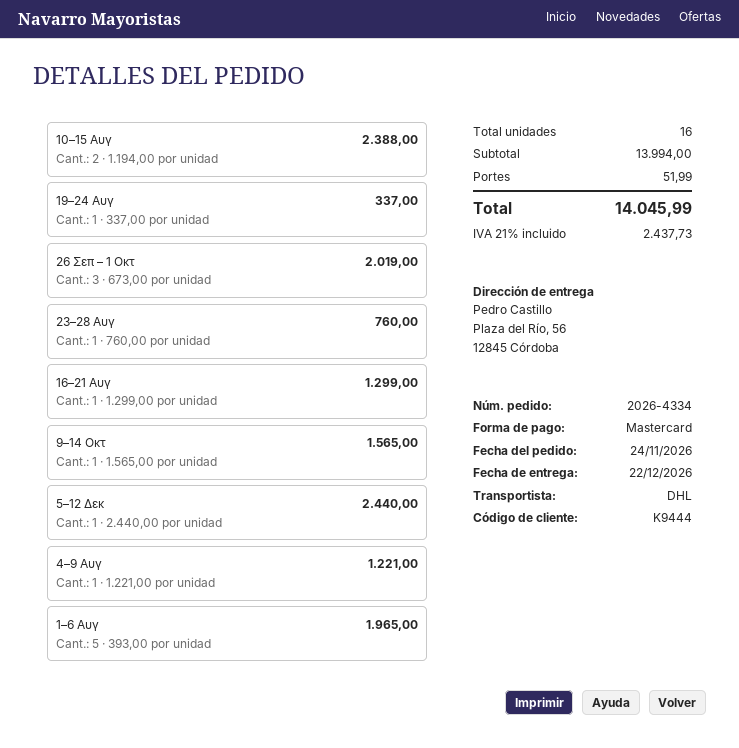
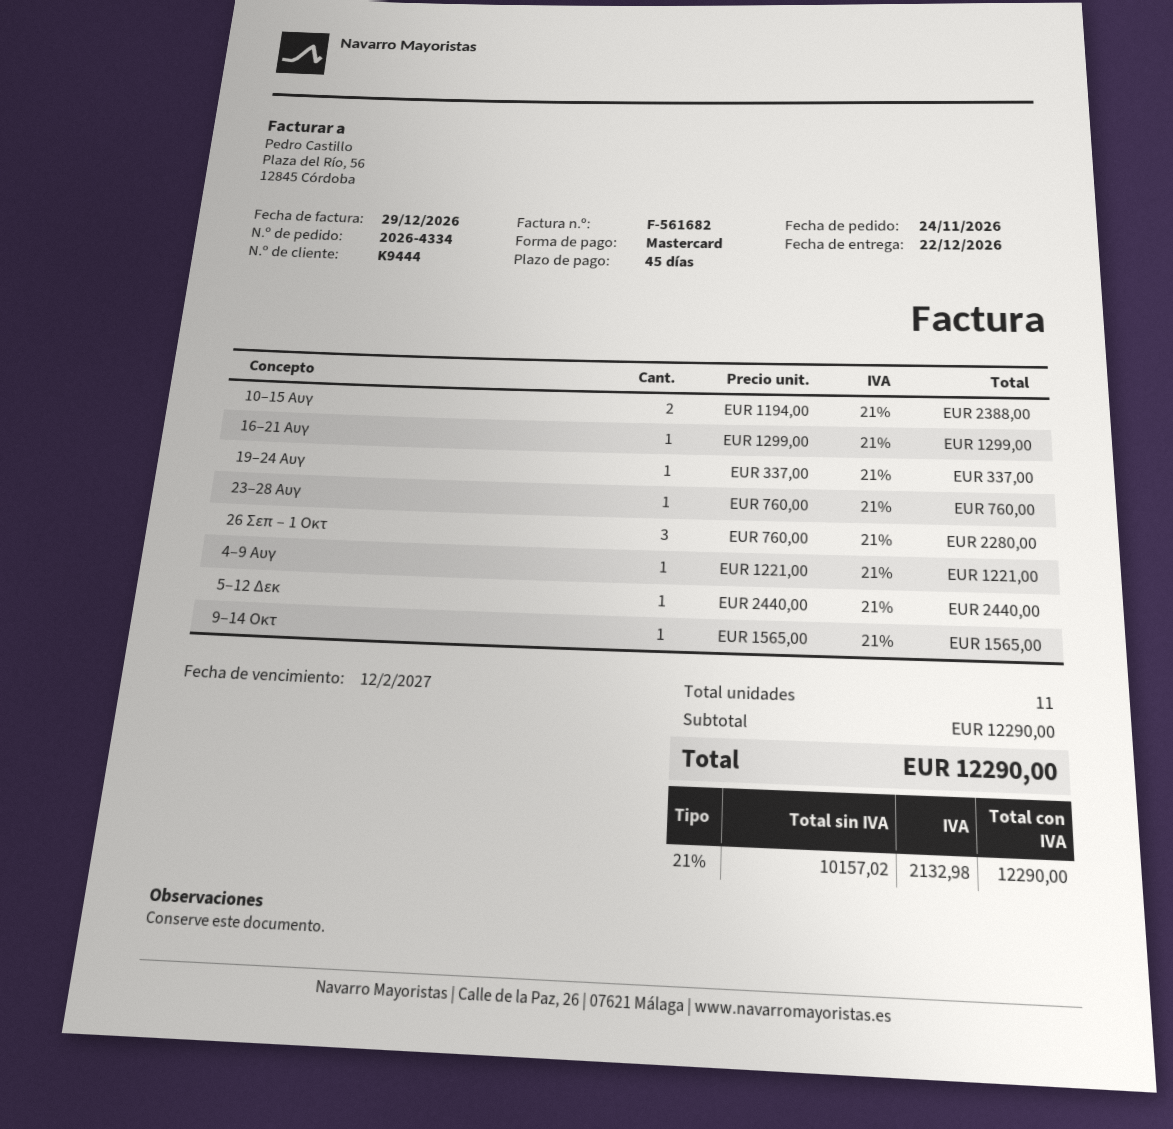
26 Σεπ – 1 Οκτ: 3 x 673.00 = 2019.00 -> 3 x 760.00 = 2280.00
1–6 Αυγ: 5 x 393.00 = 1965.00 -> none
total quantity: 16 -> 11
subtotal: 13994.00 -> 12290.00
shipping: 51.99 -> none
tax: 21% = 2437.73 -> 21% = 2132.98
total: 14045.99 -> 12290.00

